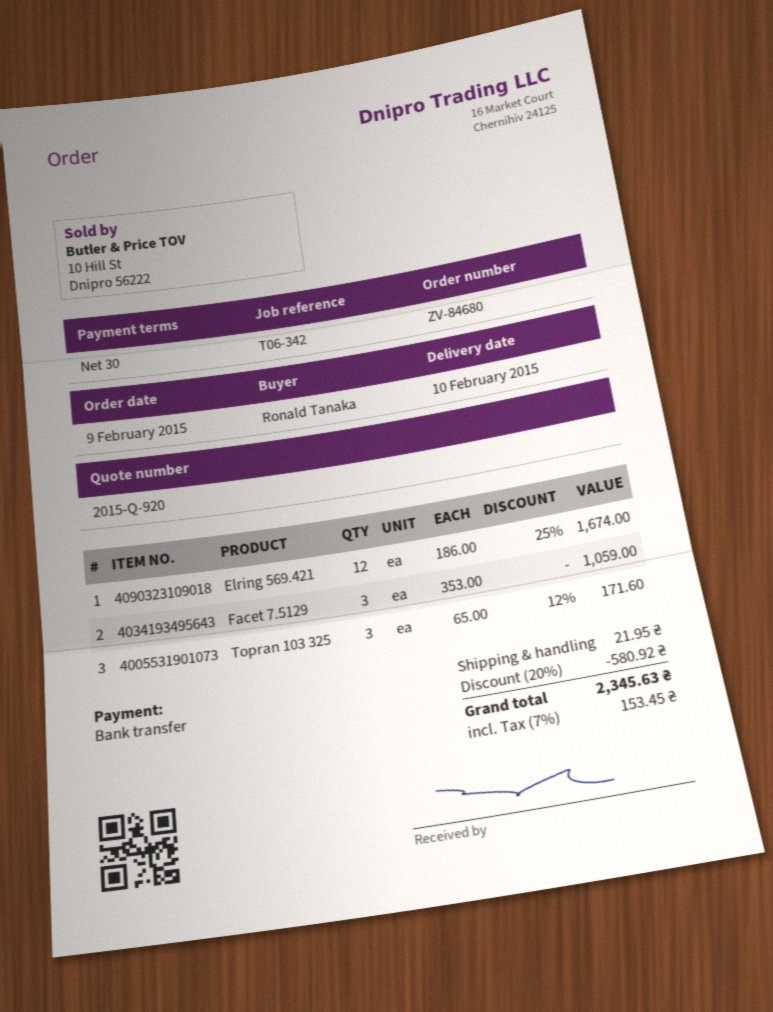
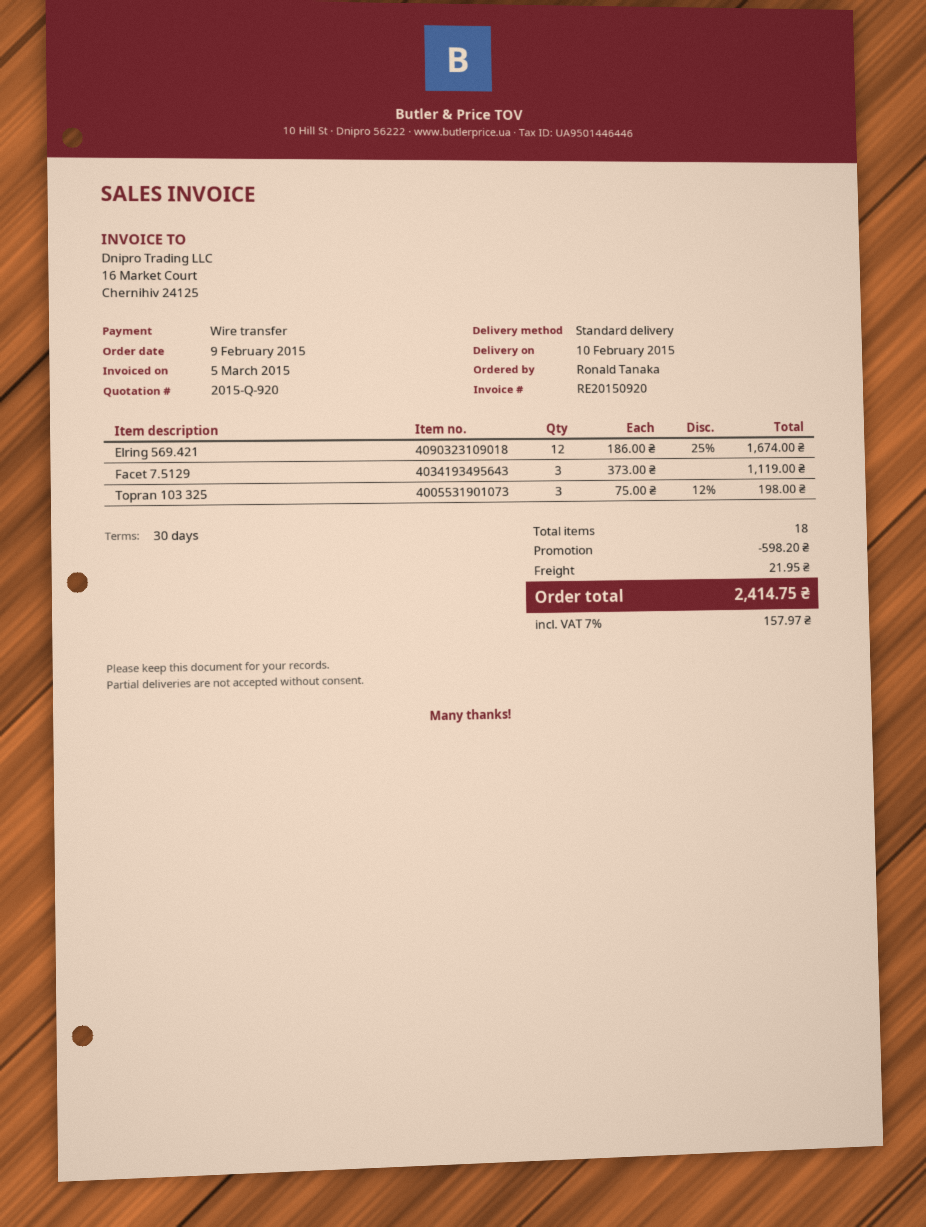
Facet 7.5129: 3 x 353.00 = 1059.00 -> 3 x 373.00 = 1119.00
Topran 103 325: 3 x 65.00 - 12% = 171.60 -> 3 x 75.00 - 12% = 198.00
discount: 580.92 -> 598.20
tax: 7% = 153.45 -> 7% = 157.97
total: 2345.63 -> 2414.75

